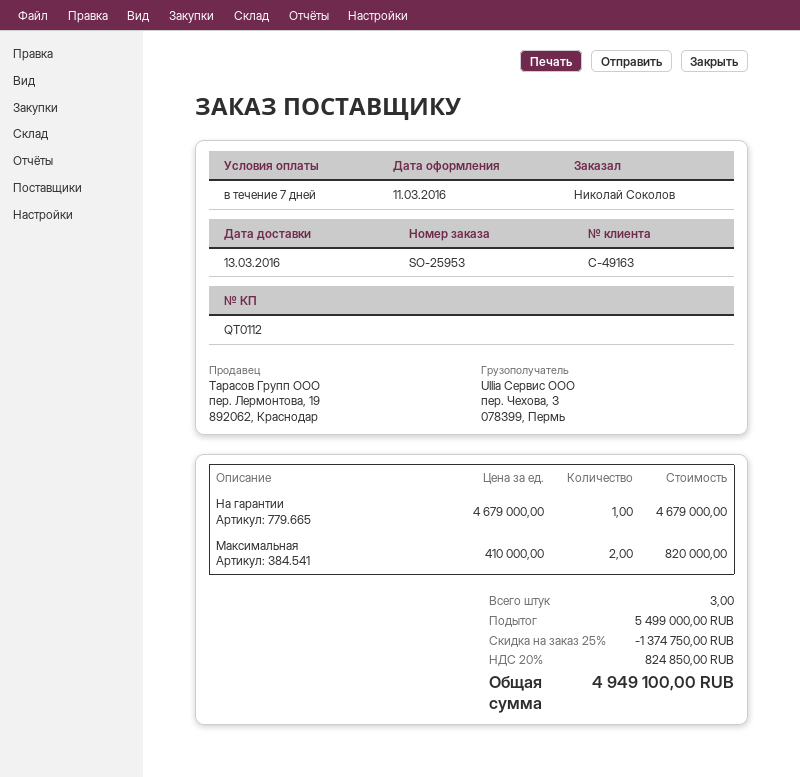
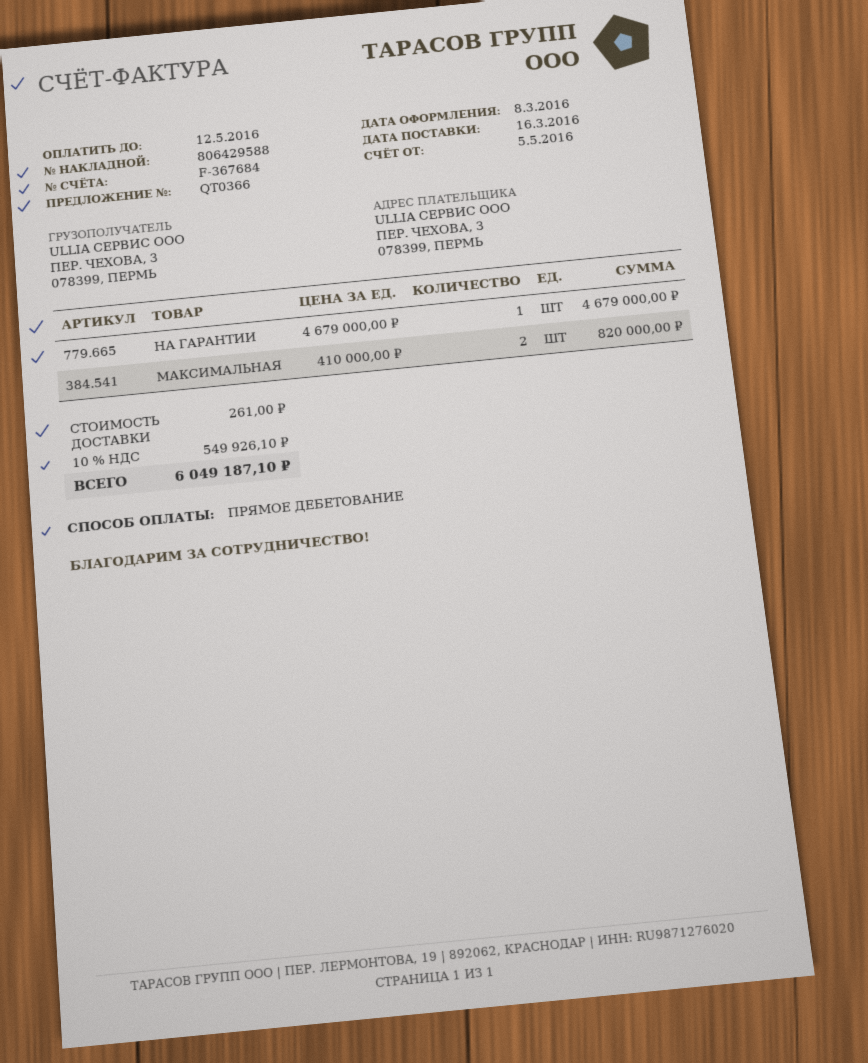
quote number: QT0112 -> QT0366
order date: 2016-03-11 -> 2016-03-08
delivery date: 2016-03-13 -> 2016-03-16
discount: 25% = 1374750.00 -> none
shipping: none -> 261.00
tax: 20% = 824850.00 -> 10% = 549926.10
total: 4949100.00 -> 6049187.10

